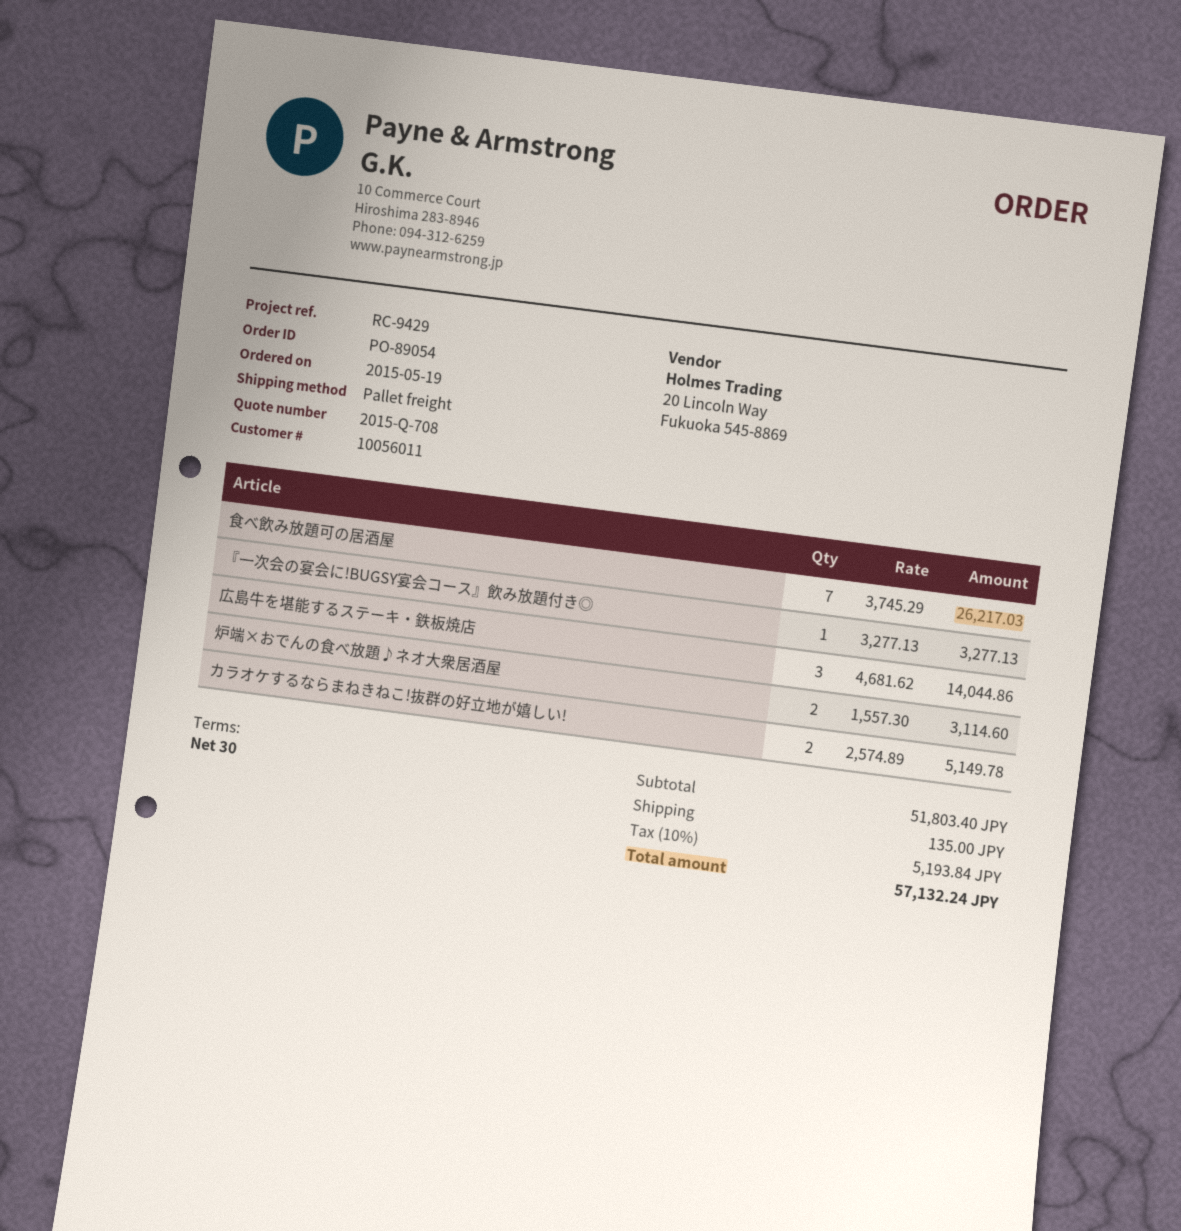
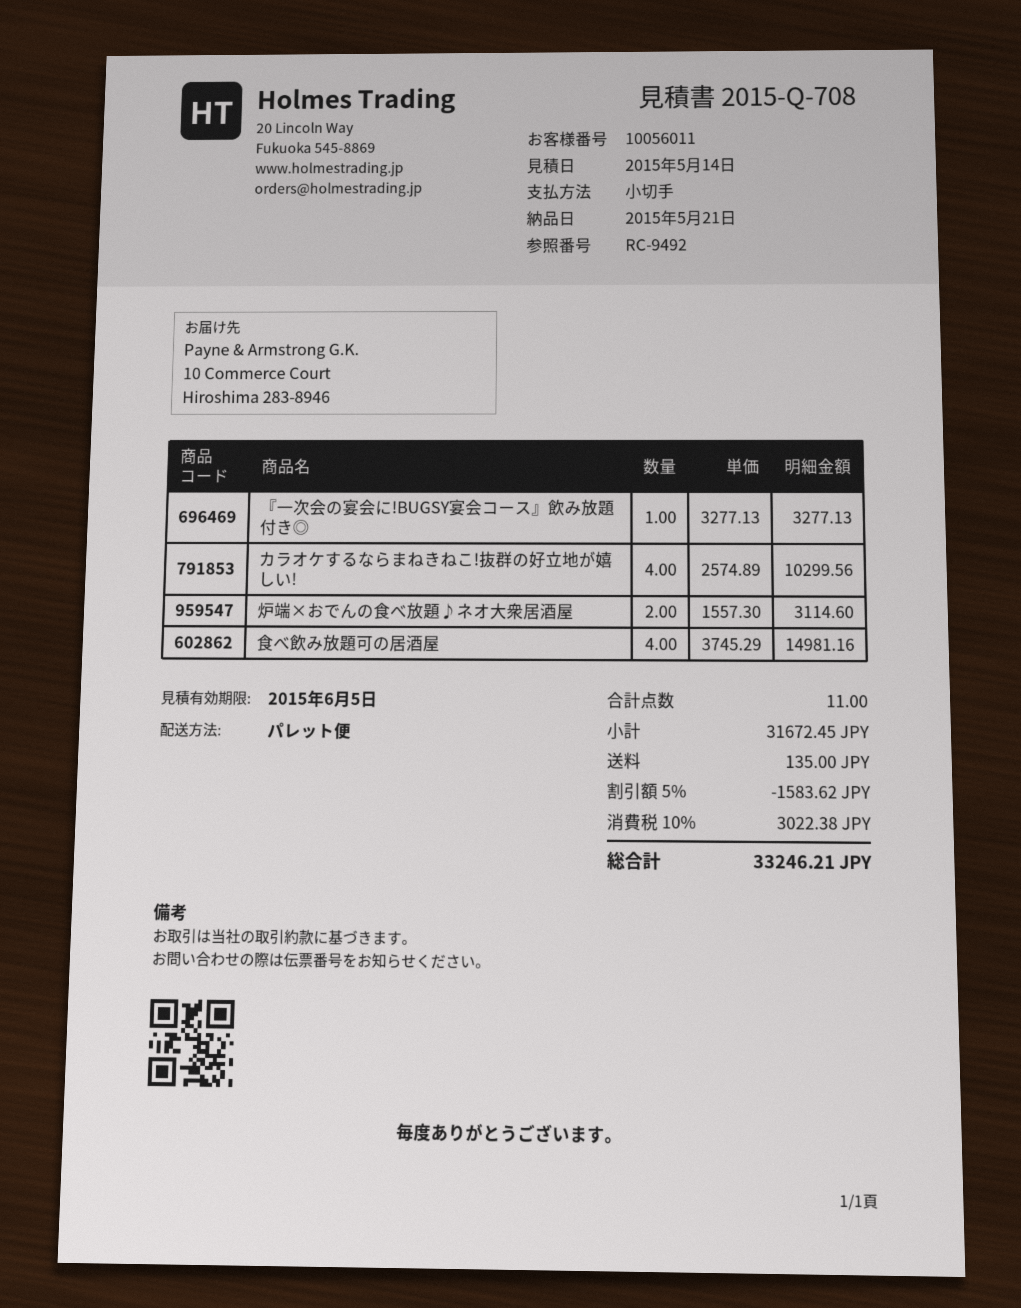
reference: RC-9429 -> RC-9492
食べ飲み放題可の居酒屋: 7 x 3745.29 = 26217.03 -> 4 x 3745.29 = 14981.16
広島牛を堪能するステーキ・鉄板焼店: 3 x 4681.62 = 14044.86 -> none
カラオケするならまねきねこ!抜群の好立地が嬉しい!: 2 x 2574.89 = 5149.78 -> 4 x 2574.89 = 10299.56
subtotal: 51803.40 -> 31672.45
discount: none -> 5% = 1583.62
tax: 10% = 5193.84 -> 10% = 3022.38
total: 57132.24 -> 33246.21

